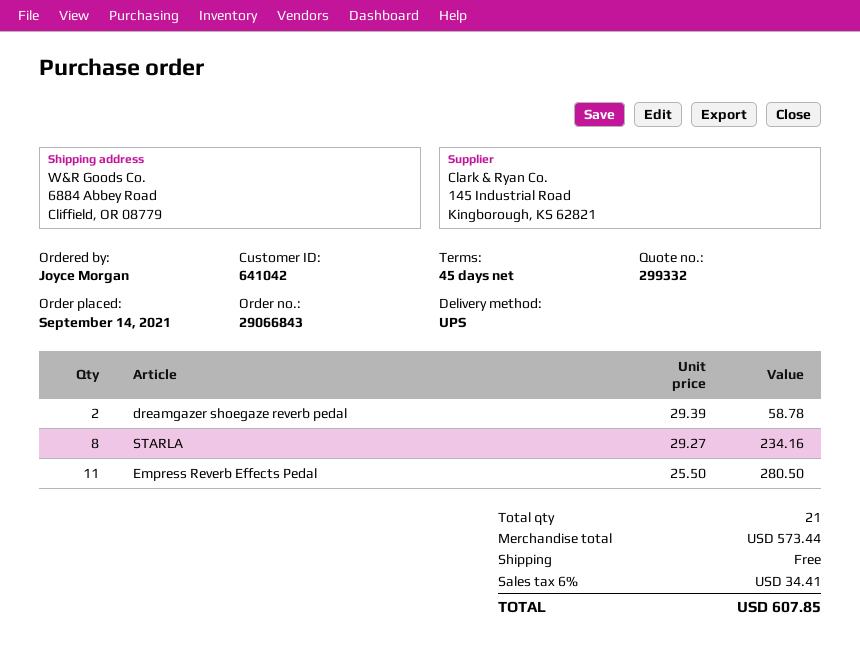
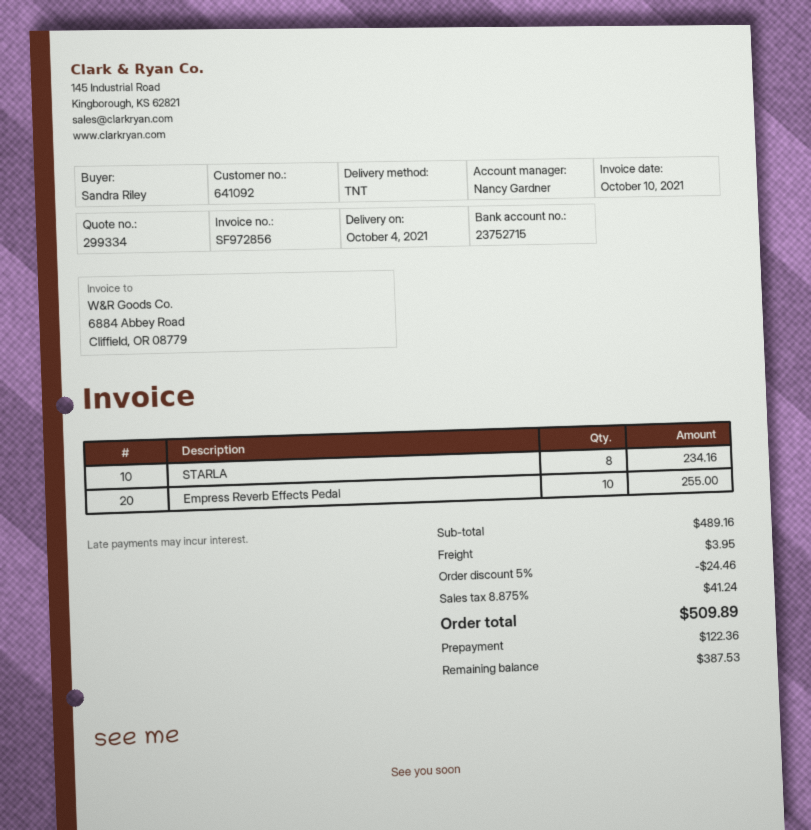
quote number: 299332 -> 299334
customer number: 641042 -> 641092
ordered by: Joyce Morgan -> Sandra Riley
shipping method: UPS -> TNT
dreamgazer shoegaze reverb pedal: 2 for 58.78 -> none
Empress Reverb Effects Pedal: 11 for 280.50 -> 10 for 255.00
subtotal: 573.44 -> 489.16
discount: none -> 5% = 24.46
shipping: 0.00 -> 3.95
tax: 6% = 34.41 -> 8.875% = 41.24
total: 607.85 -> 509.89

